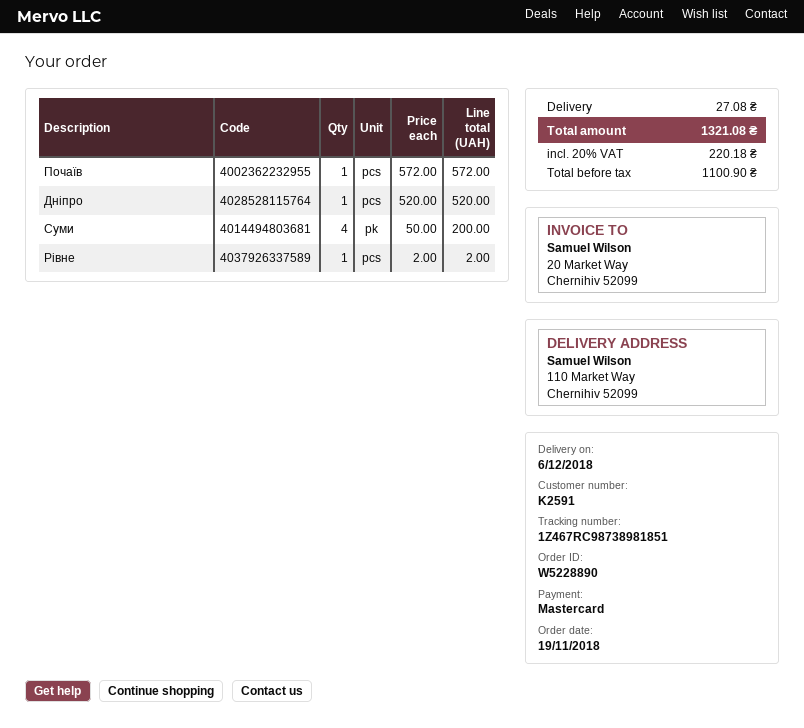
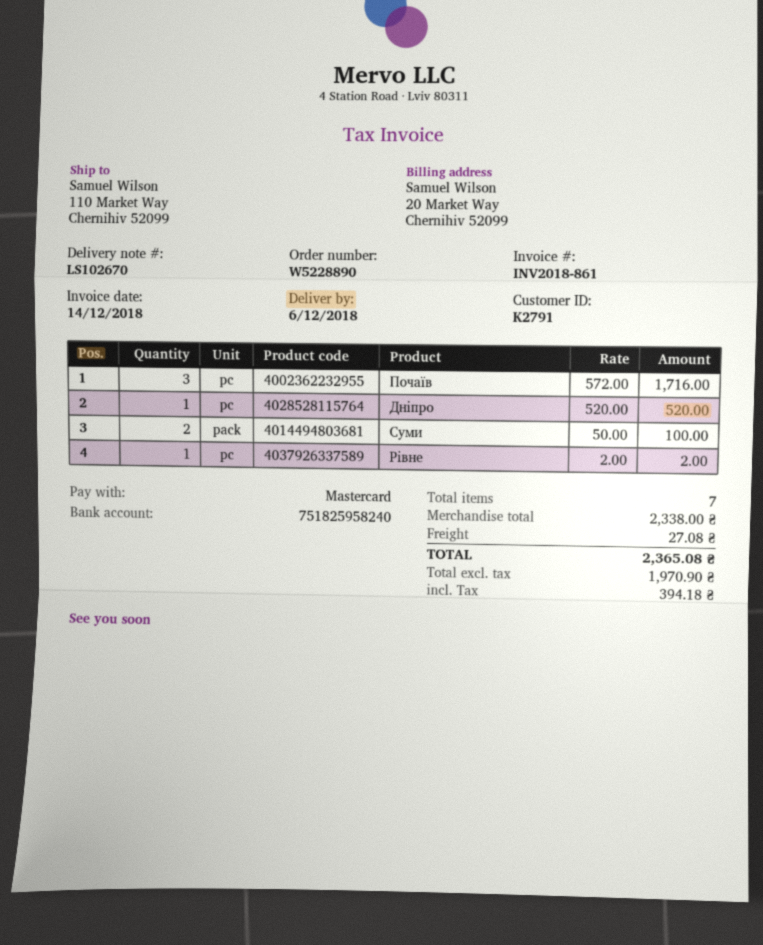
customer number: K2591 -> K2791
Почаїв: 1 x 572.00 = 572.00 -> 3 x 572.00 = 1716.00
Суми: 4 x 50.00 = 200.00 -> 2 x 50.00 = 100.00
net: 1100.90 -> 1970.90
tax: 220.18 -> 394.18
total: 1321.08 -> 2365.08

